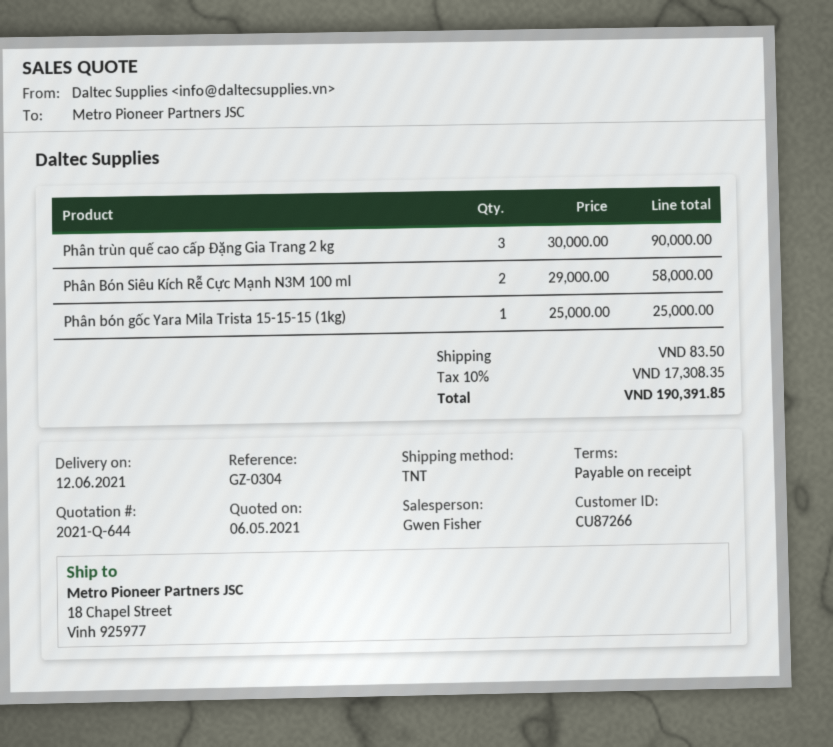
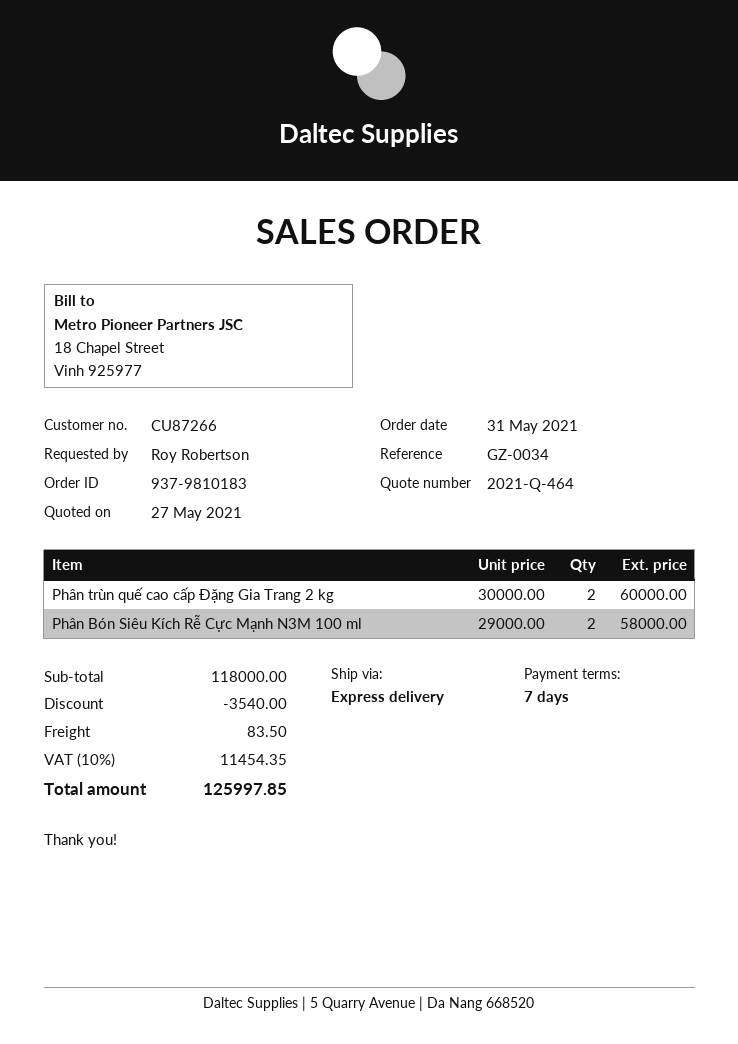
quote number: 2021-Q-644 -> 2021-Q-464
quote date: 2021-05-06 -> 2021-05-27
payment terms: on receipt -> 7 days
reference: GZ-0304 -> GZ-0034
shipping method: TNT -> express
Phân trùn quế cao cấp Đặng Gia Trang 2 kg: 3 x 30000.00 = 90000.00 -> 2 x 30000.00 = 60000.00
Phân bón gốc Yara Mila Trista 15-15-15 (1kg): 1 x 25000.00 = 25000.00 -> none
discount: none -> 3540.00
tax: 10% = 17308.35 -> 10% = 11454.35
total: 190391.85 -> 125997.85

